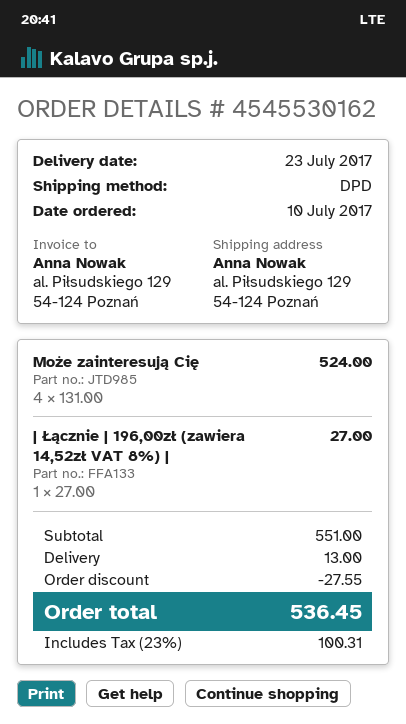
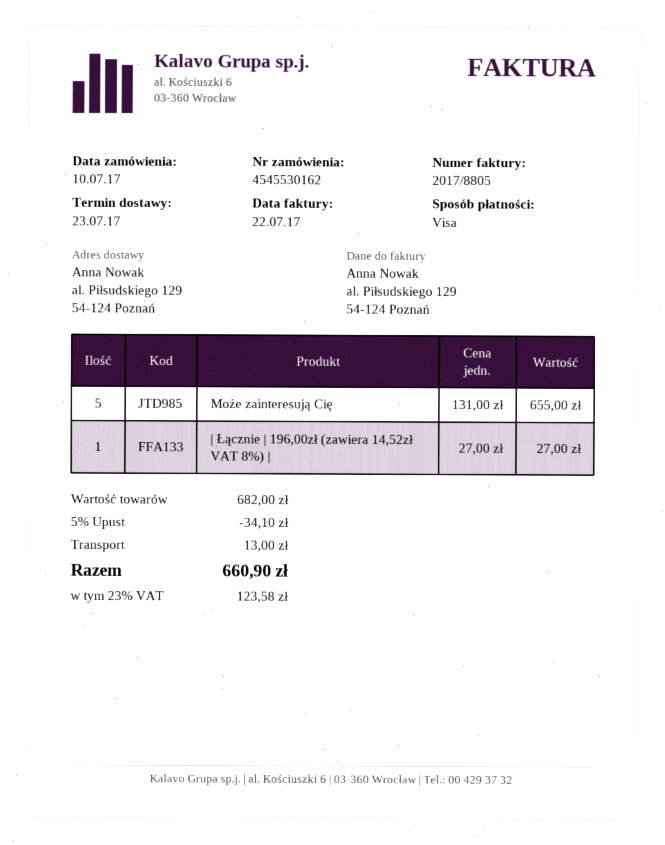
Może zainteresują Cię: 4 x 131.00 = 524.00 -> 5 x 131.00 = 655.00
subtotal: 551.00 -> 682.00
discount: 27.55 -> 34.10
tax: 23% = 100.31 -> 23% = 123.58
total: 536.45 -> 660.90

